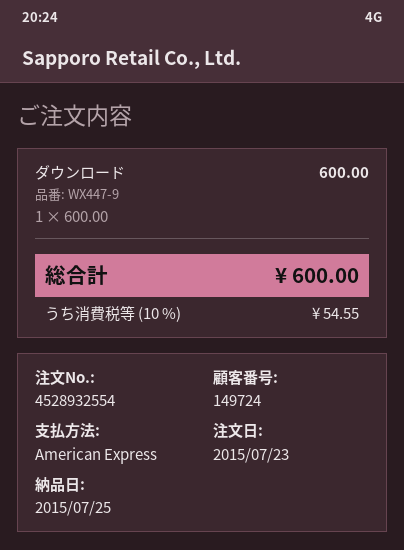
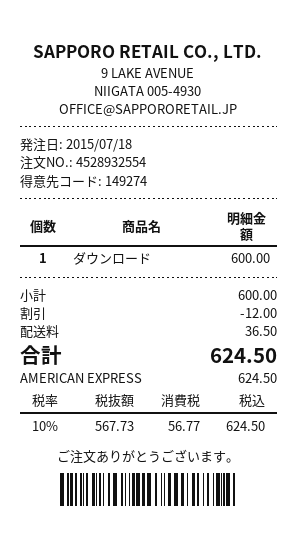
order date: 2015-07-23 -> 2015-07-18
customer number: 149724 -> 149274
discount: none -> 12.00
shipping: none -> 36.50
tax: 10% = 54.55 -> 10% = 56.77
total: 600.00 -> 624.50

